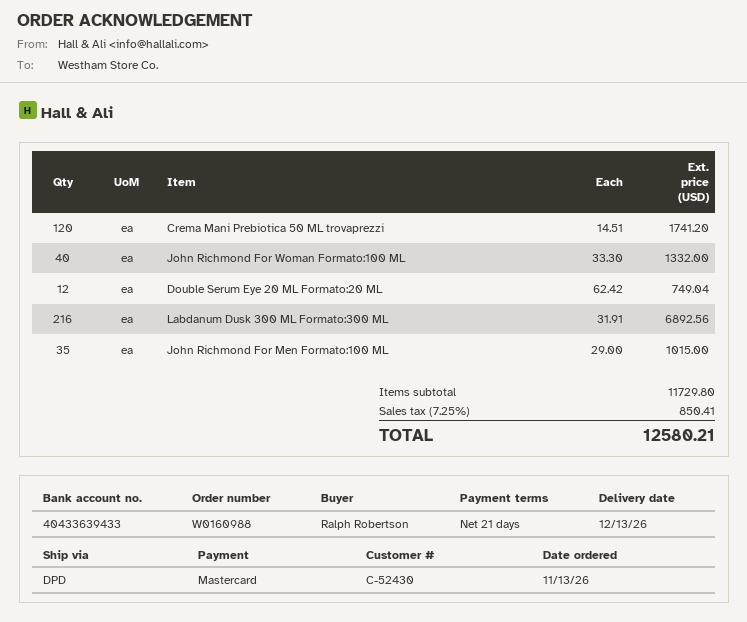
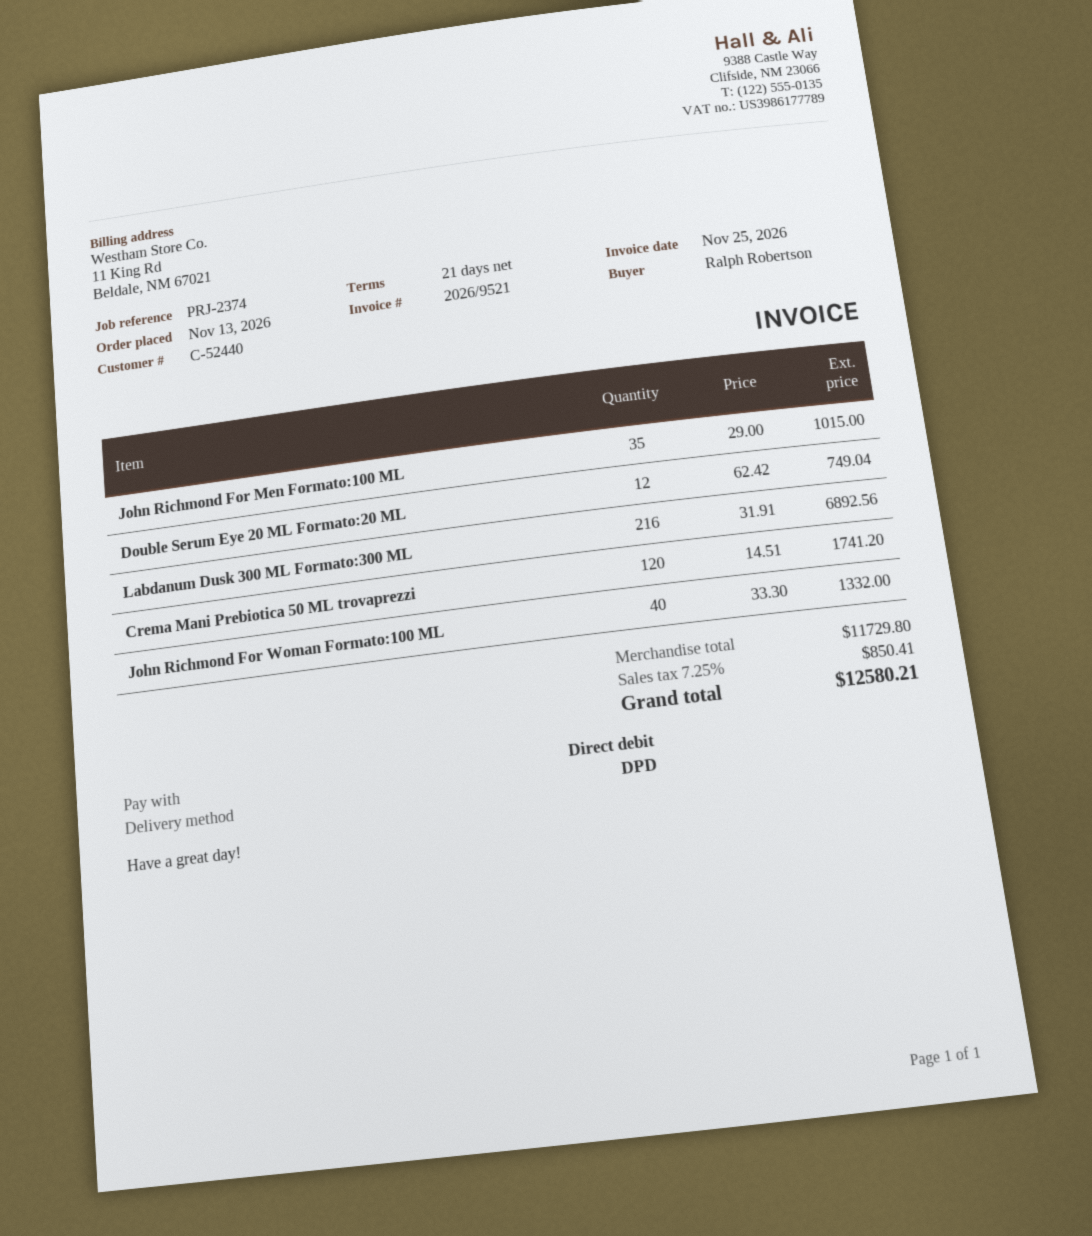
customer number: C-52430 -> C-52440
payment method: Mastercard -> direct debit

